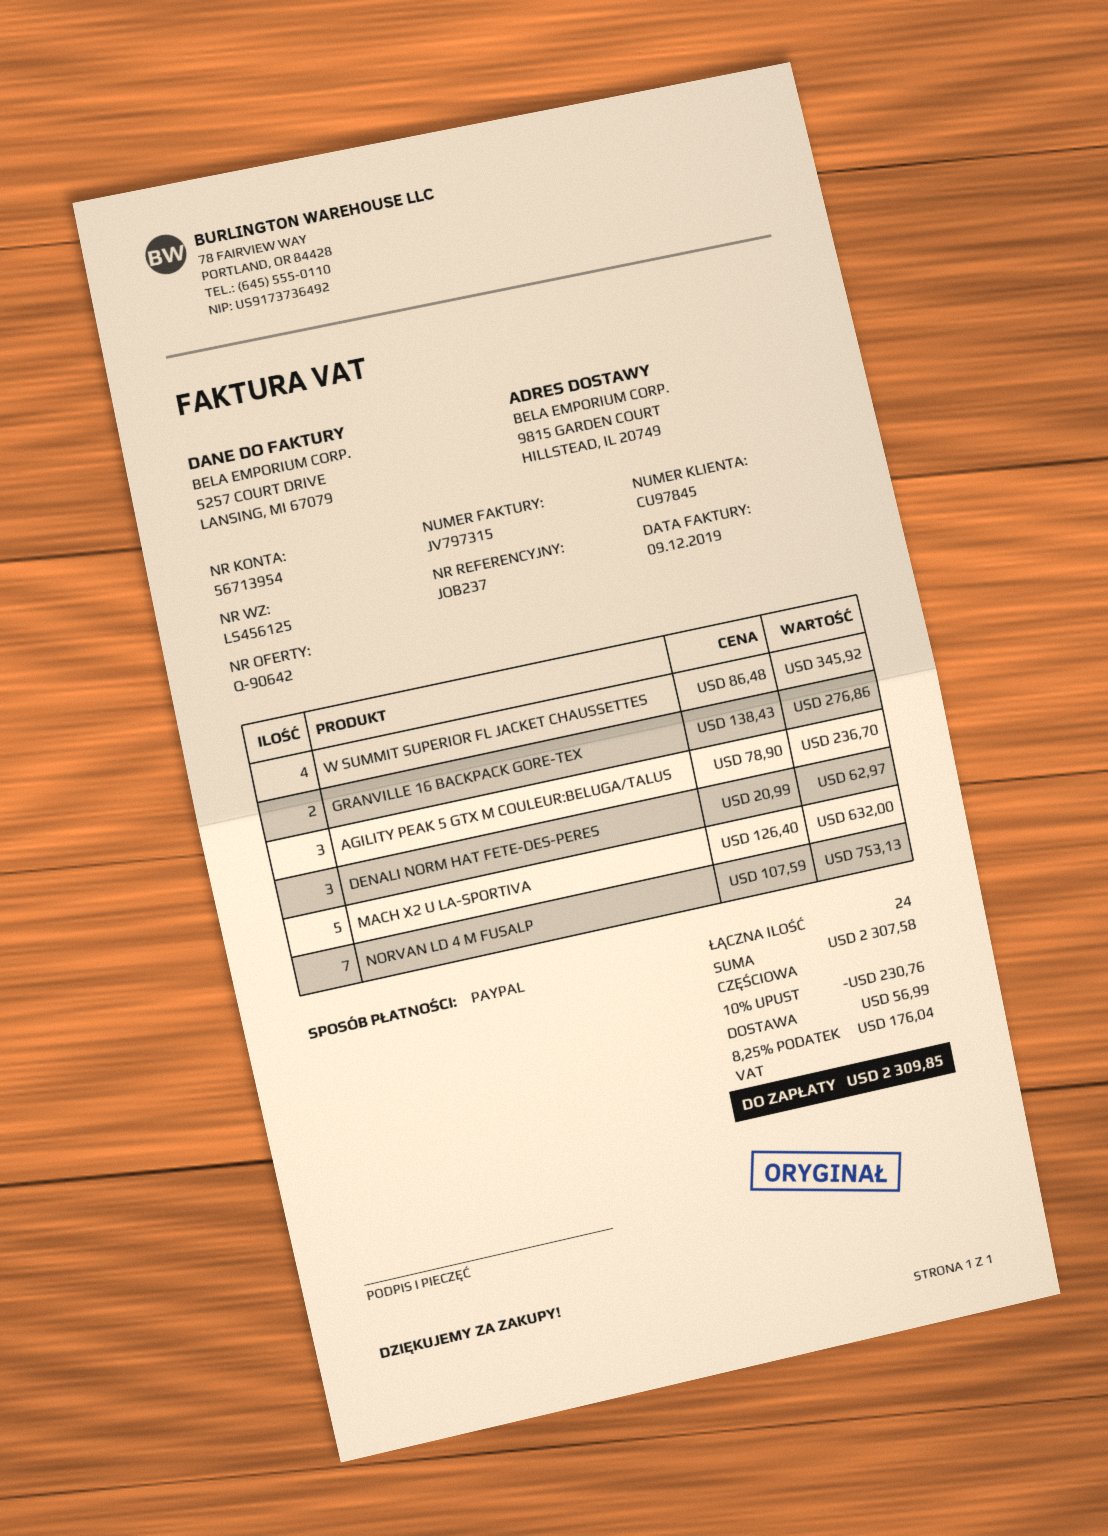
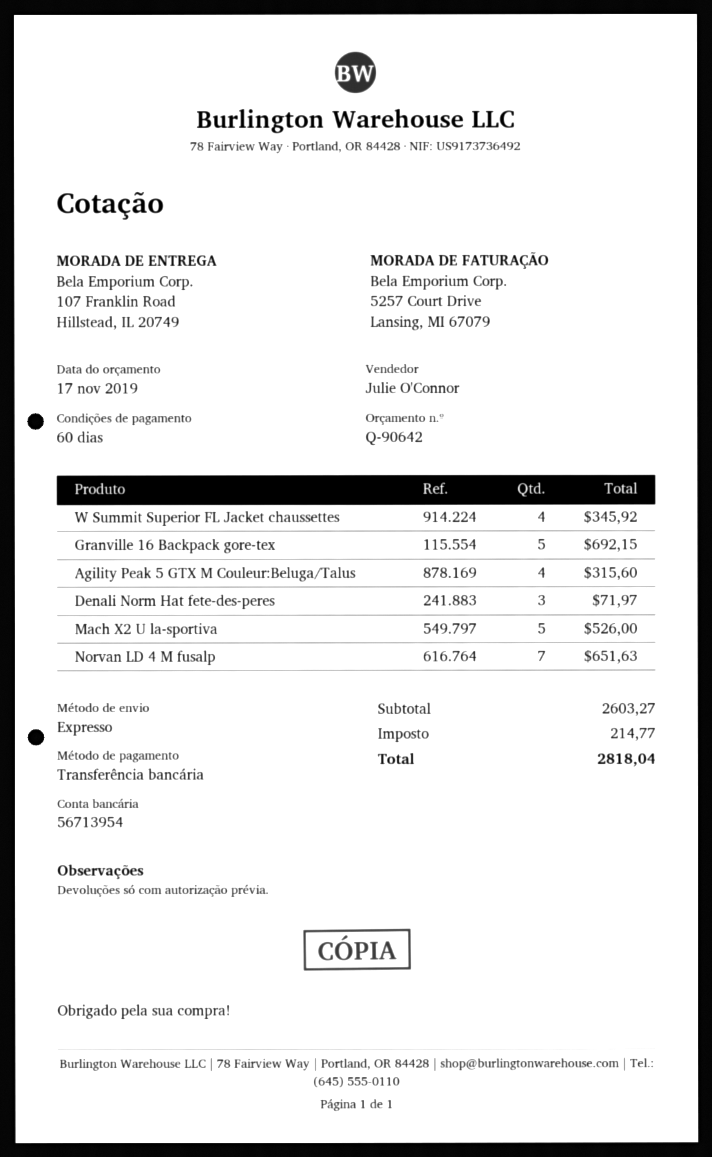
payment method: PayPal -> bank transfer
ship to: 9815 GARDEN COURT, HILLSTEAD, IL 20749 -> 107 Franklin Road, Hillstead, IL 20749
GRANVILLE 16 BACKPACK GORE-TEX: 2 for 276.86 -> 5 for 692.15
AGILITY PEAK 5 GTX M COULEUR:BELUGA/TALUS: 3 for 236.70 -> 4 for 315.60
DENALI NORM HAT FETE-DES-PERES: 3 for 62.97 -> 3 for 71.97
MACH X2 U LA-SPORTIVA: 5 for 632.00 -> 5 for 526.00
NORVAN LD 4 M FUSALP: 7 for 753.13 -> 7 for 651.63
subtotal: 2307.58 -> 2603.27
discount: 10% = 230.76 -> none
shipping: 56.99 -> none
tax: 176.04 -> 214.77
total: 2309.85 -> 2818.04

